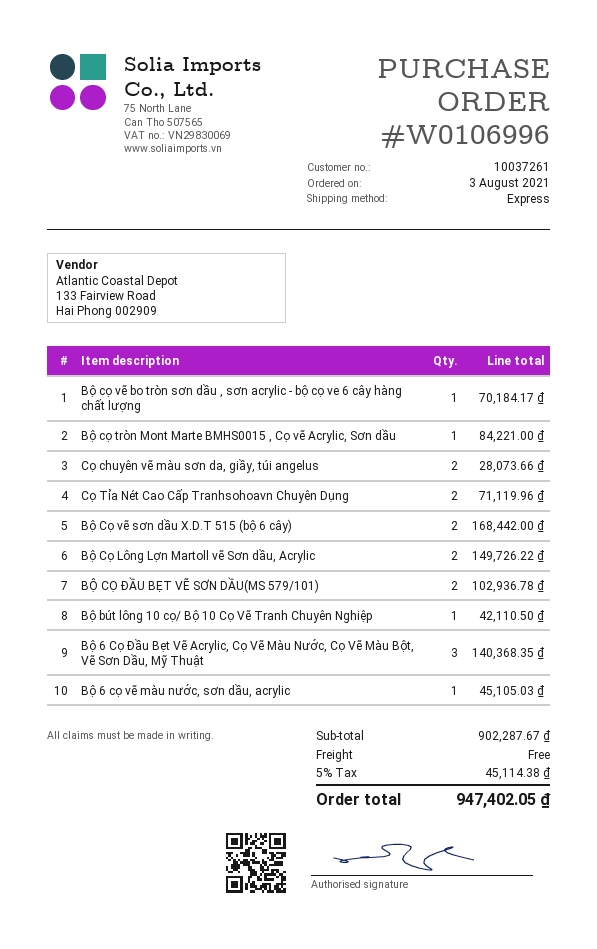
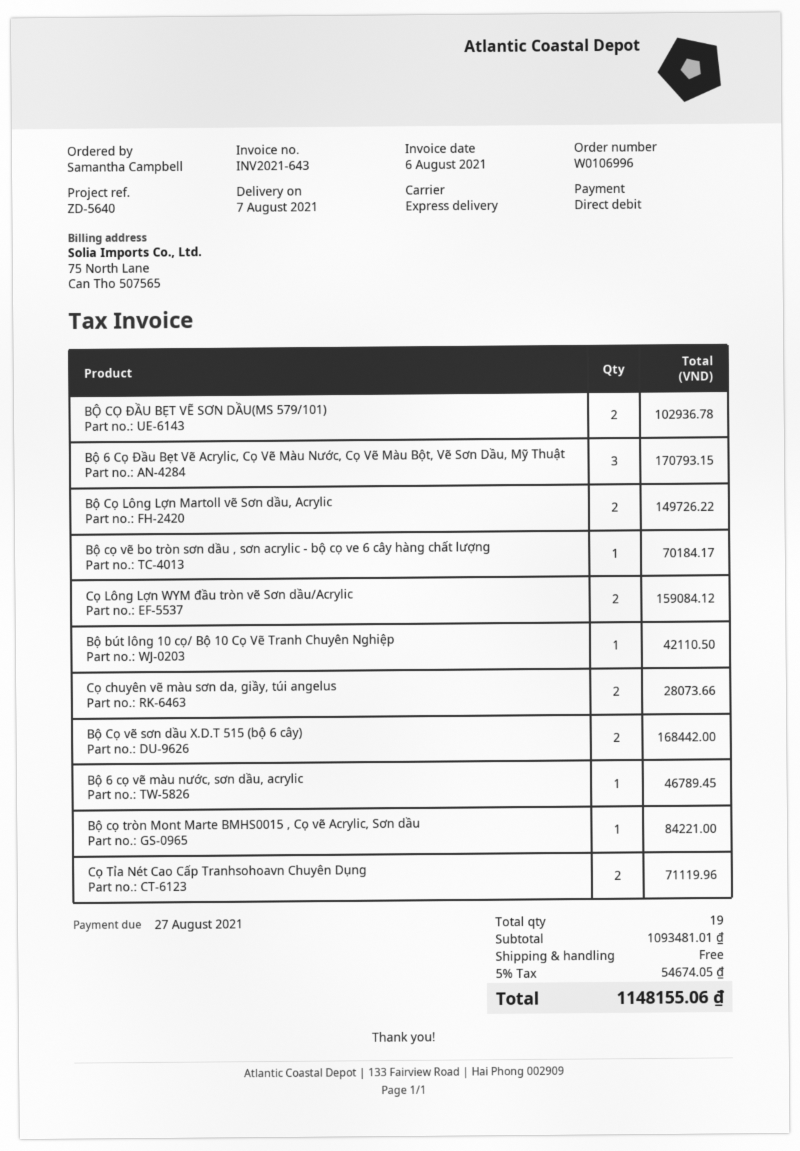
Bộ 6 Cọ Đầu Bẹt Vẽ Acrylic, Cọ Vẽ Màu Nước, Cọ Vẽ Màu Bột, Vẽ Sơn Dầu, Mỹ Thuật: 3 for 140368.35 -> 3 for 170793.15
Bộ 6 cọ vẽ màu nước, sơn dầu, acrylic: 1 for 45105.03 -> 1 for 46789.45
Cọ Lông Lợn WYM đầu tròn vẽ Sơn dầu/Acrylic: none -> 2 for 159084.12
subtotal: 902287.67 -> 1093481.01
tax: 5% = 45114.38 -> 5% = 54674.05
total: 947402.05 -> 1148155.06

